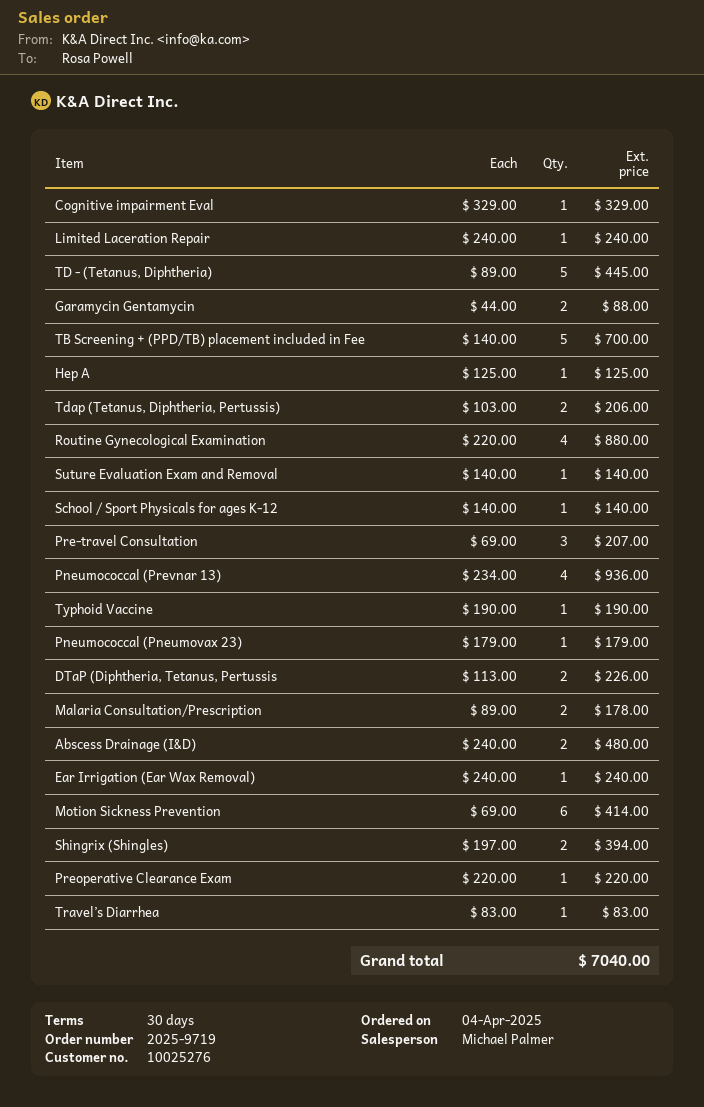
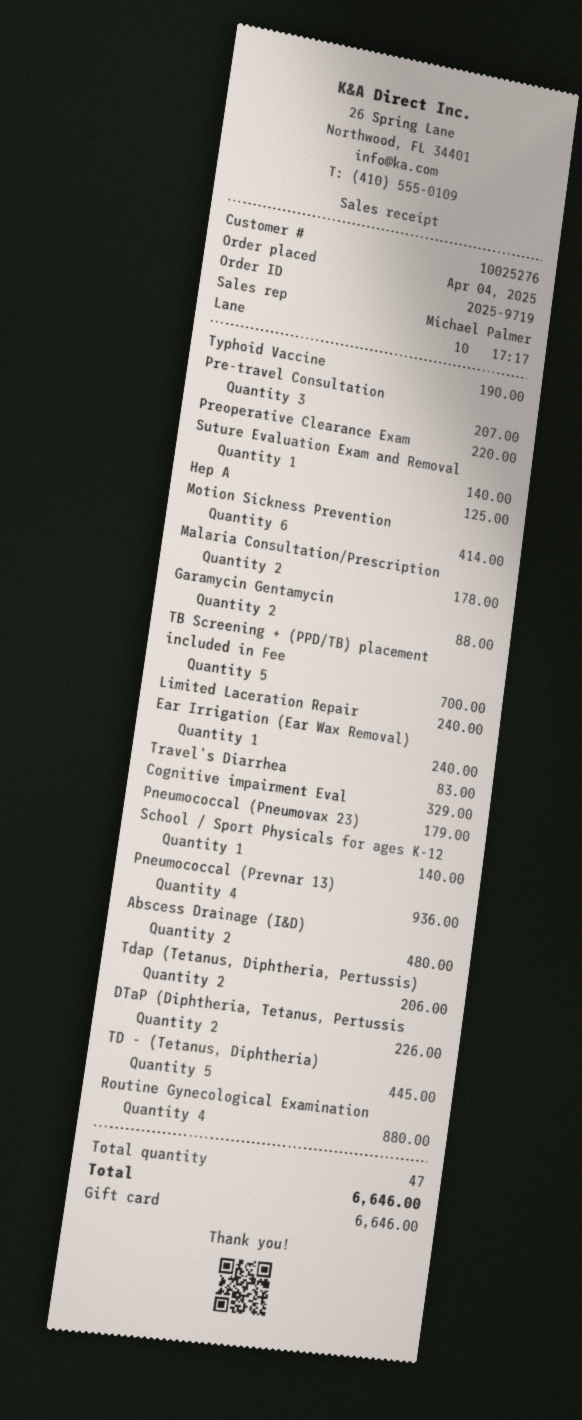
Shingrix (Shingles): 2 for 394.00 -> none
total: 7040.00 -> 6646.00

